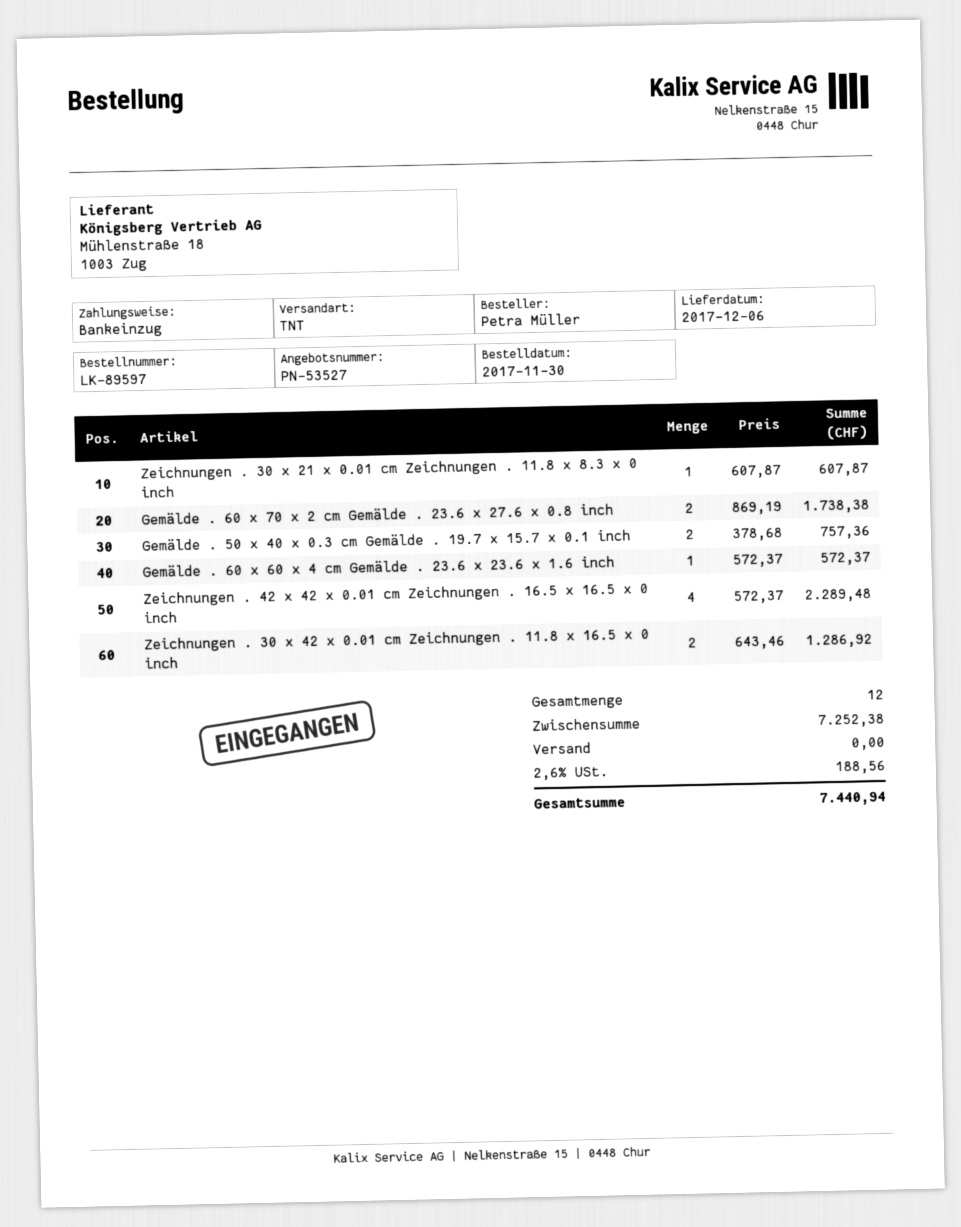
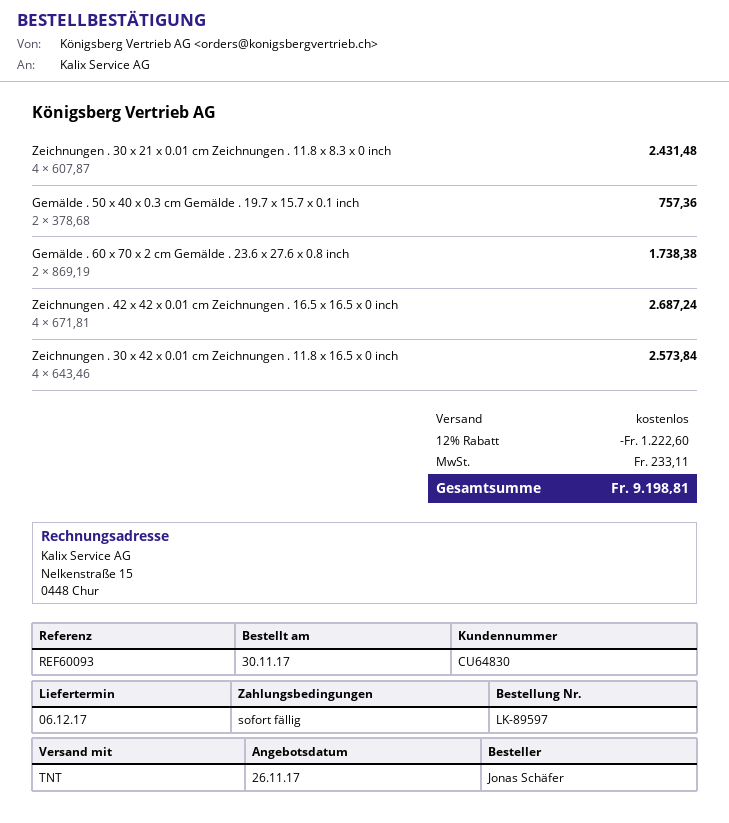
ordered by: Petra Müller -> Jonas Schäfer
Zeichnungen . 30 x 21 x 0.01 cm Zeichnungen . 11.8 x 8.3 x 0 inch: 1 x 607.87 = 607.87 -> 4 x 607.87 = 2431.48
Gemälde . 60 x 60 x 4 cm Gemälde . 23.6 x 23.6 x 1.6 inch: 1 x 572.37 = 572.37 -> none
Zeichnungen . 42 x 42 x 0.01 cm Zeichnungen . 16.5 x 16.5 x 0 inch: 4 x 572.37 = 2289.48 -> 4 x 671.81 = 2687.24
Zeichnungen . 30 x 42 x 0.01 cm Zeichnungen . 11.8 x 16.5 x 0 inch: 2 x 643.46 = 1286.92 -> 4 x 643.46 = 2573.84
discount: none -> 12% = 1222.60
tax: 188.56 -> 233.11
total: 7440.94 -> 9198.81

